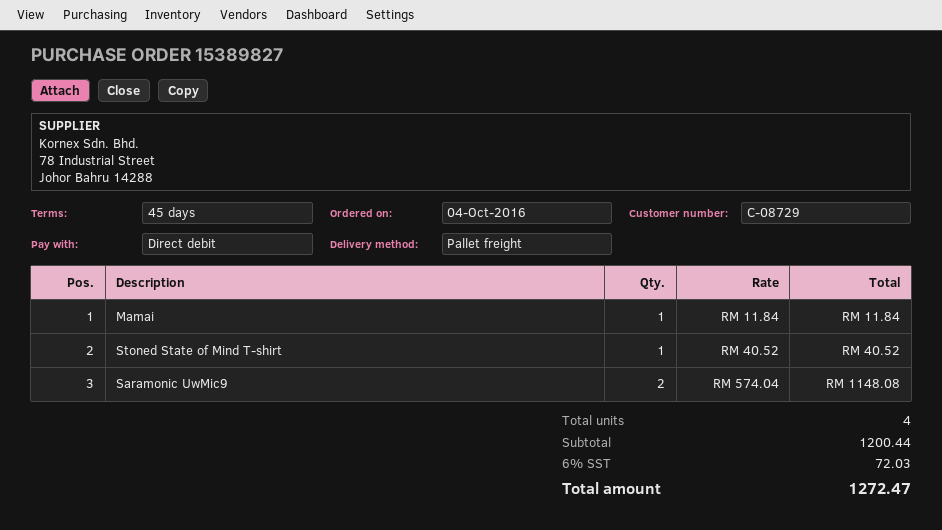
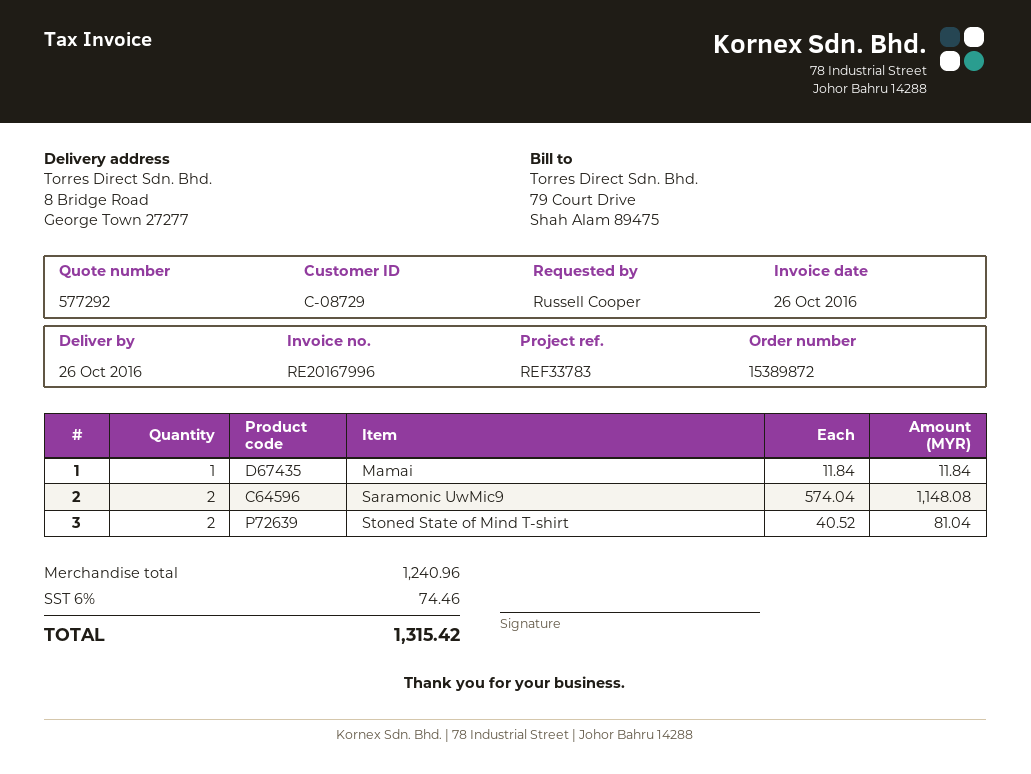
order number: 15389827 -> 15389872
Stoned State of Mind T-shirt: 1 x 40.52 = 40.52 -> 2 x 40.52 = 81.04
subtotal: 1200.44 -> 1240.96
tax: 6% = 72.03 -> 6% = 74.46
total: 1272.47 -> 1315.42

